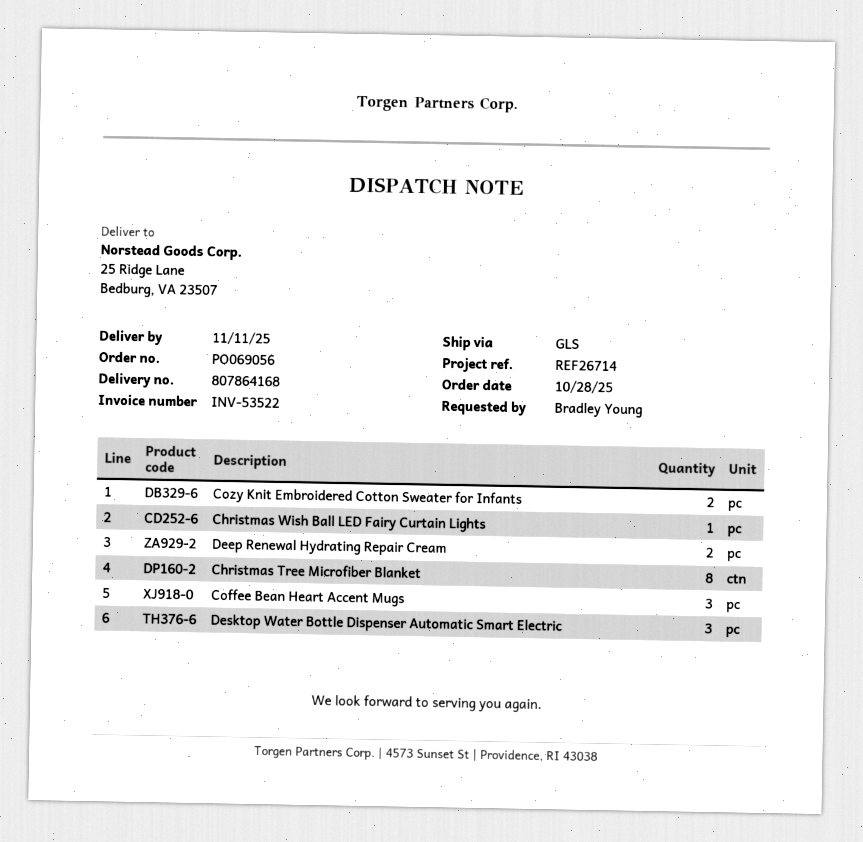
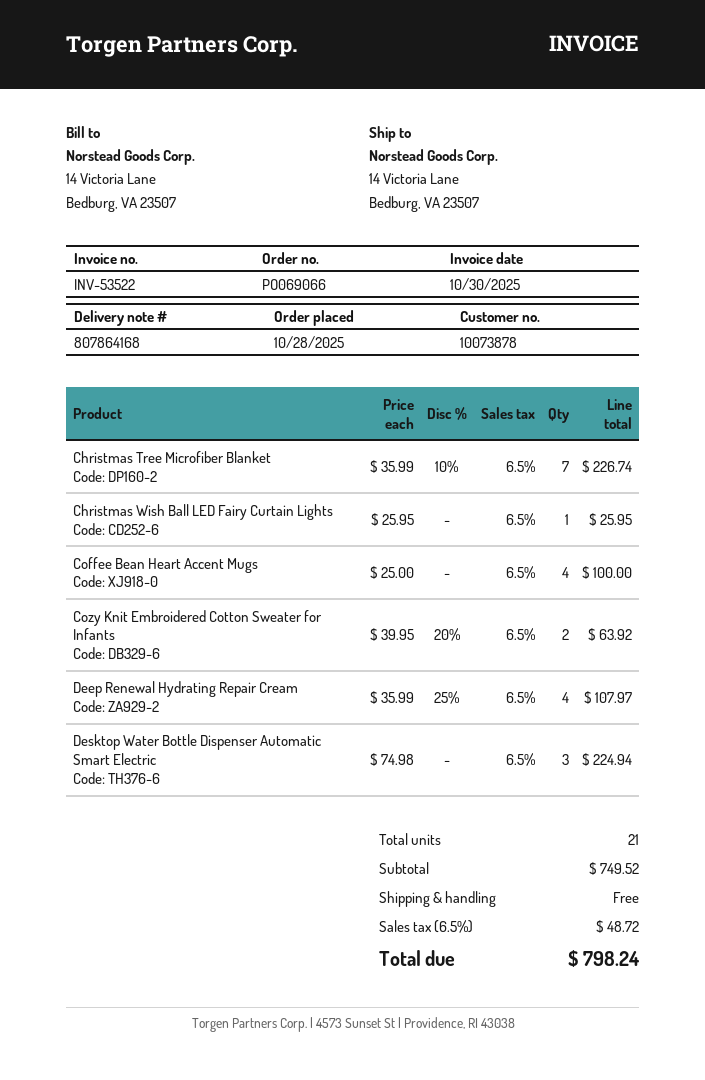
order number: PO069056 -> PO069066
ship to: 25 Ridge Lane, Bedburg, VA 23507 -> 14 Victoria Lane, Bedburg, VA 23507
Deep Renewal Hydrating Repair Cream: 2 -> 4
Christmas Tree Microfiber Blanket: 8 -> 7
Coffee Bean Heart Accent Mugs: 3 -> 4

